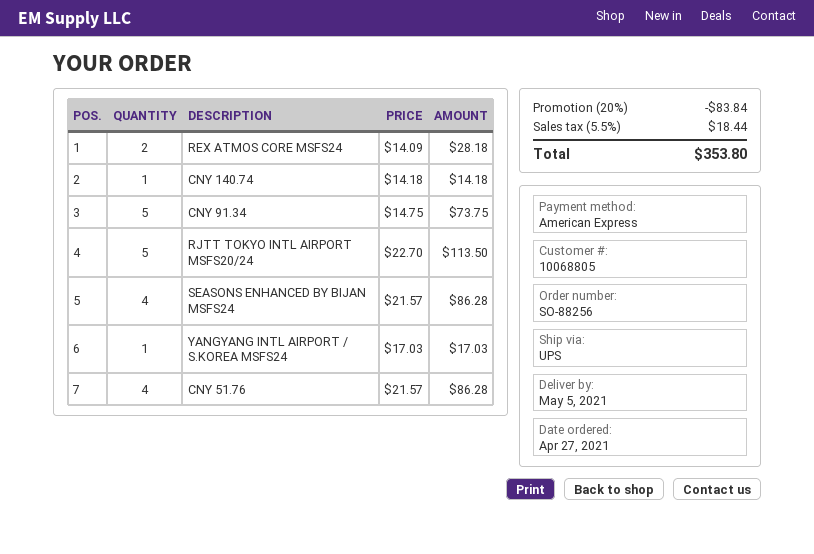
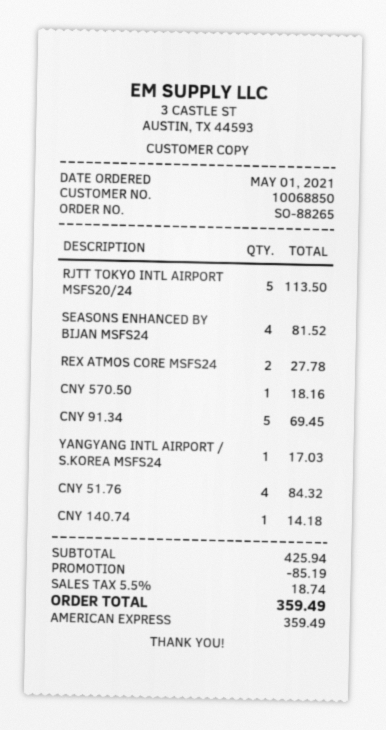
order number: SO-88256 -> SO-88265
order date: 2021-04-27 -> 2021-05-01
customer number: 10068805 -> 10068850
REX ATMOS CORE MSFS24: 2 for 28.18 -> 2 for 27.78
CNY 91.34: 5 for 73.75 -> 5 for 69.45
SEASONS ENHANCED BY BIJAN MSFS24: 4 for 86.28 -> 4 for 81.52
CNY 51.76: 4 for 86.28 -> 4 for 84.32
CNY 570.50: none -> 1 for 18.16
discount: 83.84 -> 85.19
tax: 5.5% = 18.44 -> 5.5% = 18.74
total: 353.80 -> 359.49

